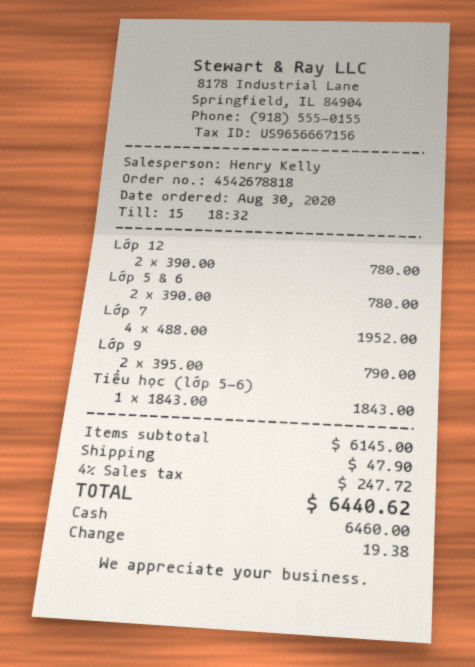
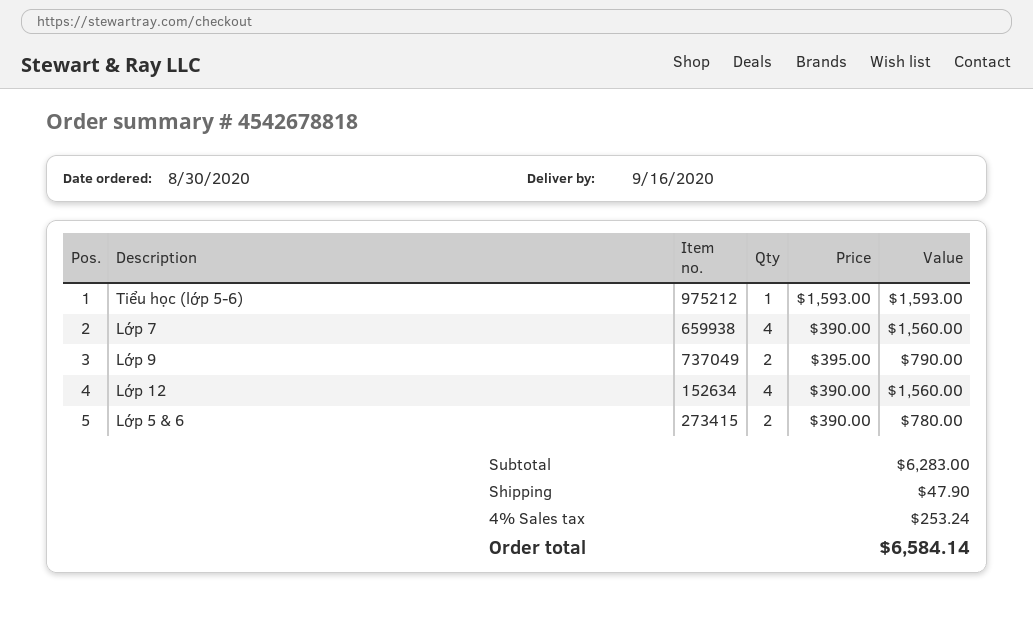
Lớp 12: 2 x 390.00 = 780.00 -> 4 x 390.00 = 1560.00
Lớp 7: 4 x 488.00 = 1952.00 -> 4 x 390.00 = 1560.00
Tiểu học (lớp 5-6): 1 x 1843.00 = 1843.00 -> 1 x 1593.00 = 1593.00
subtotal: 6145.00 -> 6283.00
tax: 4% = 247.72 -> 4% = 253.24
total: 6440.62 -> 6584.14

